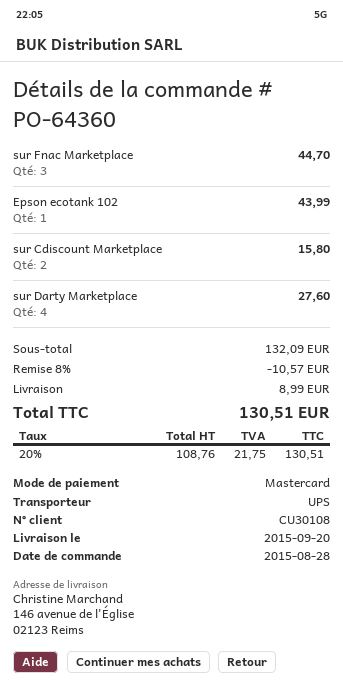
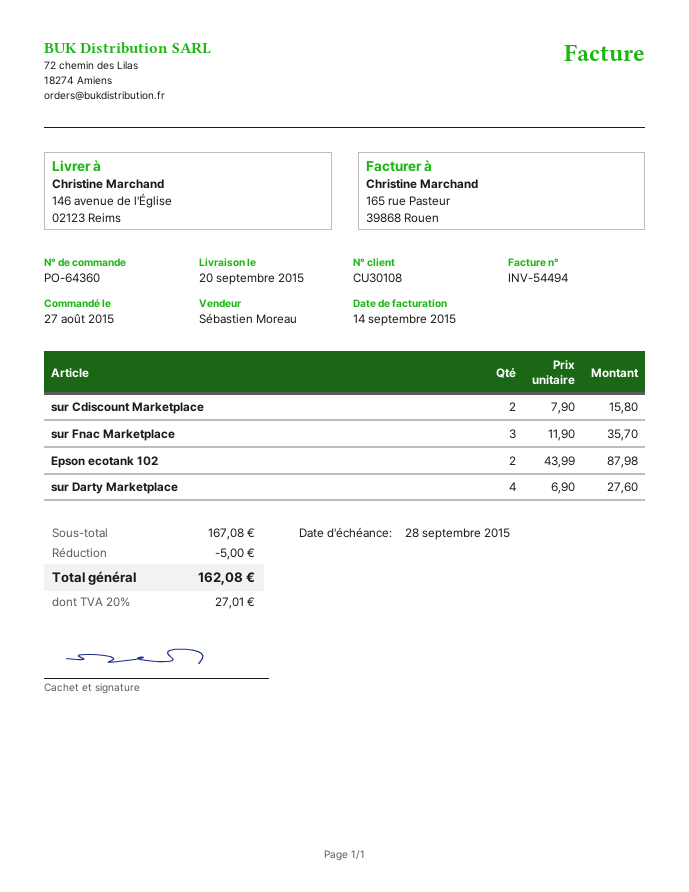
order date: 2015-08-28 -> 2015-08-27
sur Fnac Marketplace: 3 for 44.70 -> 3 for 35.70
Epson ecotank 102: 1 for 43.99 -> 2 for 87.98
subtotal: 132.09 -> 167.08
discount: 10.57 -> 5.00
shipping: 8.99 -> none
tax: 20% = 21.75 -> 20% = 27.01
total: 130.51 -> 162.08

